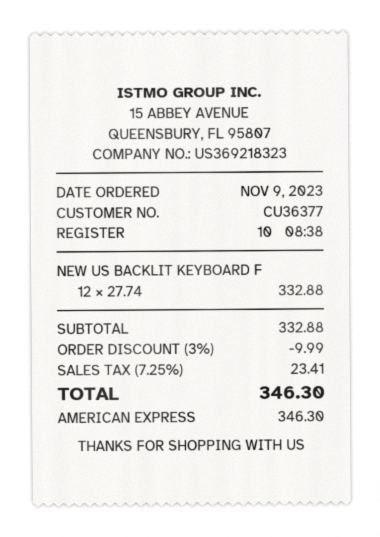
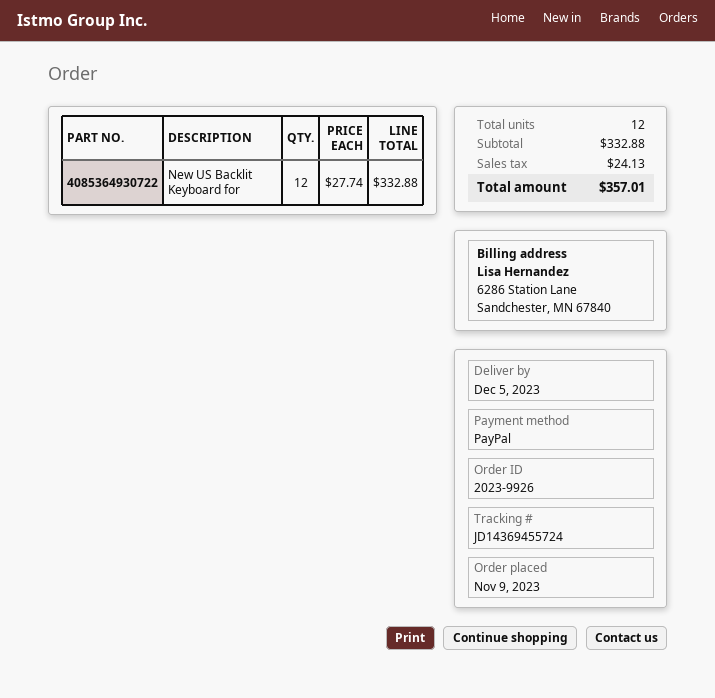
payment method: American Express -> PayPal
discount: 3% = 9.99 -> none
tax: 23.41 -> 24.13
total: 346.30 -> 357.01

